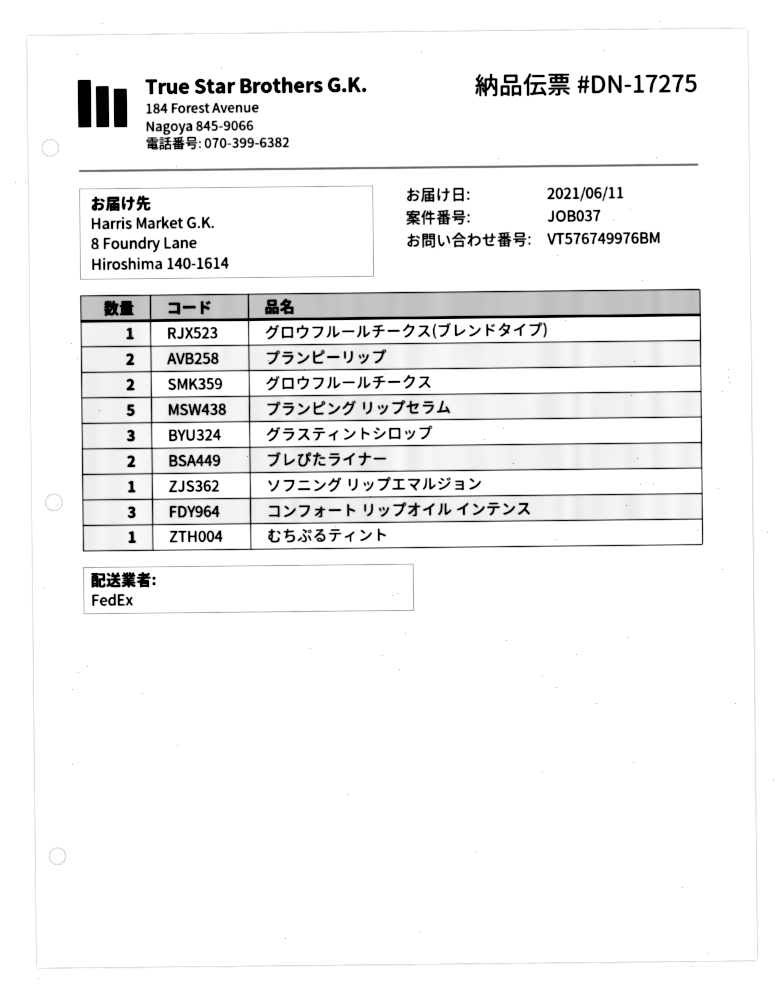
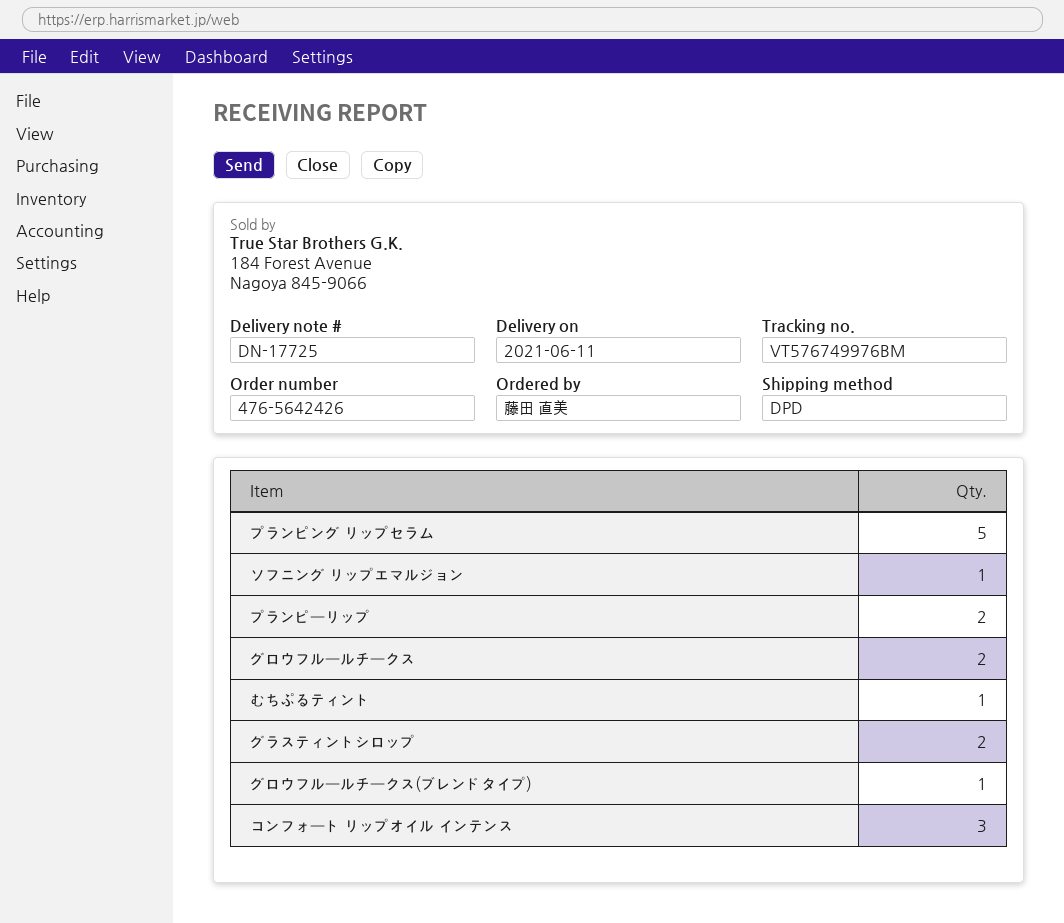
delivery note number: DN-17275 -> DN-17725
shipping method: FedEx -> DPD
グラスティントシロップ: 3 -> 2
ブレぴたライナー: 2 -> none

